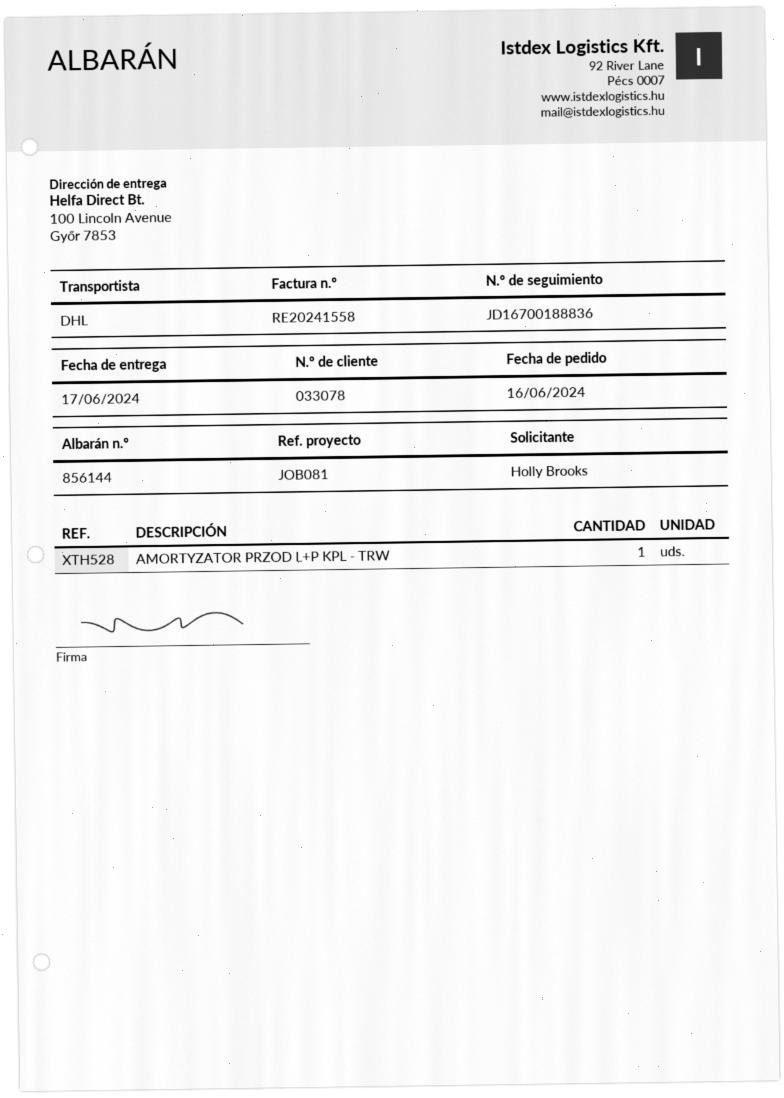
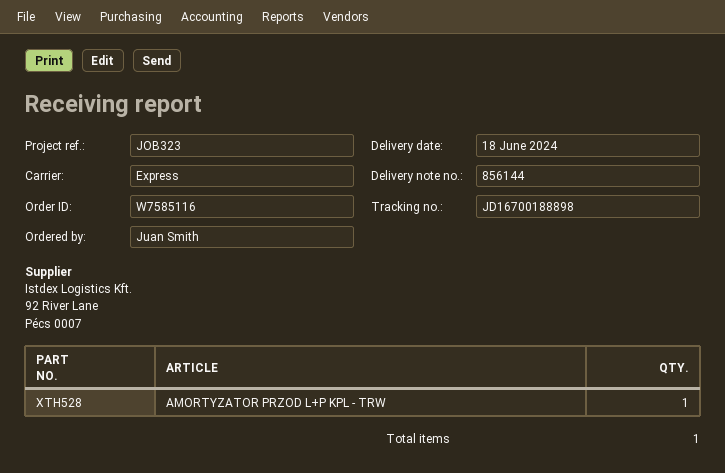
delivery date: 2024-06-17 -> 2024-06-18
reference: JOB081 -> JOB323
ordered by: Holly Brooks -> Juan Smith
shipping method: DHL -> express
tracking number: JD16700188836 -> JD16700188898

